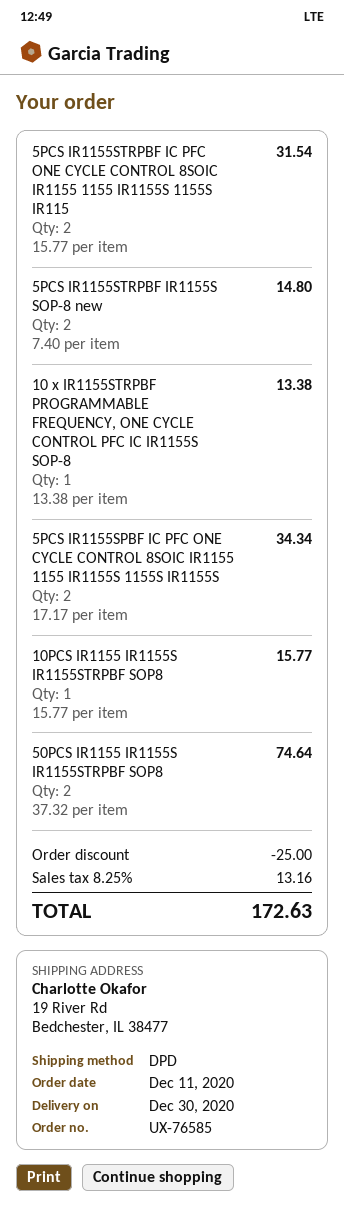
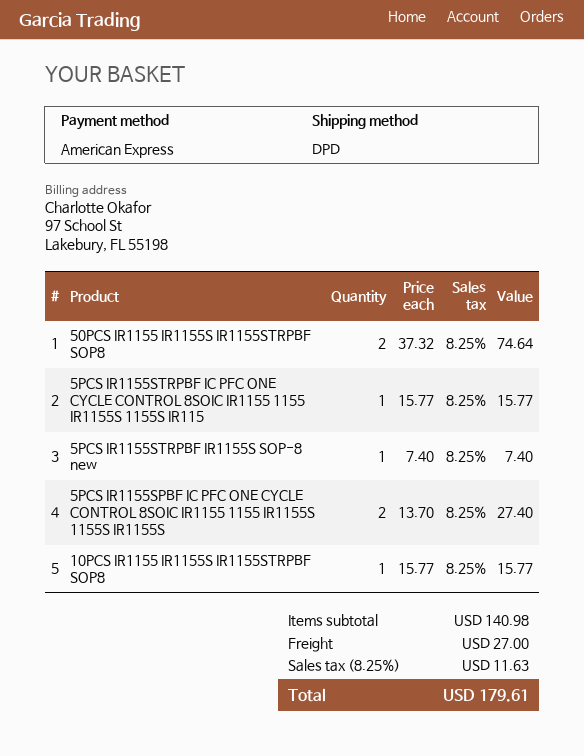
5PCS IR1155STRPBF IC PFC ONE CYCLE CONTROL 8SOIC IR1155 1155 IR1155S 1155S IR115: 2 x 15.77 = 31.54 -> 1 x 15.77 = 15.77
5PCS IR1155STRPBF IR1155S SOP-8 new: 2 x 7.40 = 14.80 -> 1 x 7.40 = 7.40
10 x IR1155STRPBF PROGRAMMABLE FREQUENCY, ONE CYCLE CONTROL PFC IC IR1155S SOP-8: 1 x 13.38 = 13.38 -> none
5PCS IR1155SPBF IC PFC ONE CYCLE CONTROL 8SOIC IR1155 1155 IR1155S 1155S IR1155S: 2 x 17.17 = 34.34 -> 2 x 13.70 = 27.40
discount: 25.00 -> none
shipping: none -> 27.00
tax: 8.25% = 13.16 -> 8.25% = 11.63
total: 172.63 -> 179.61

